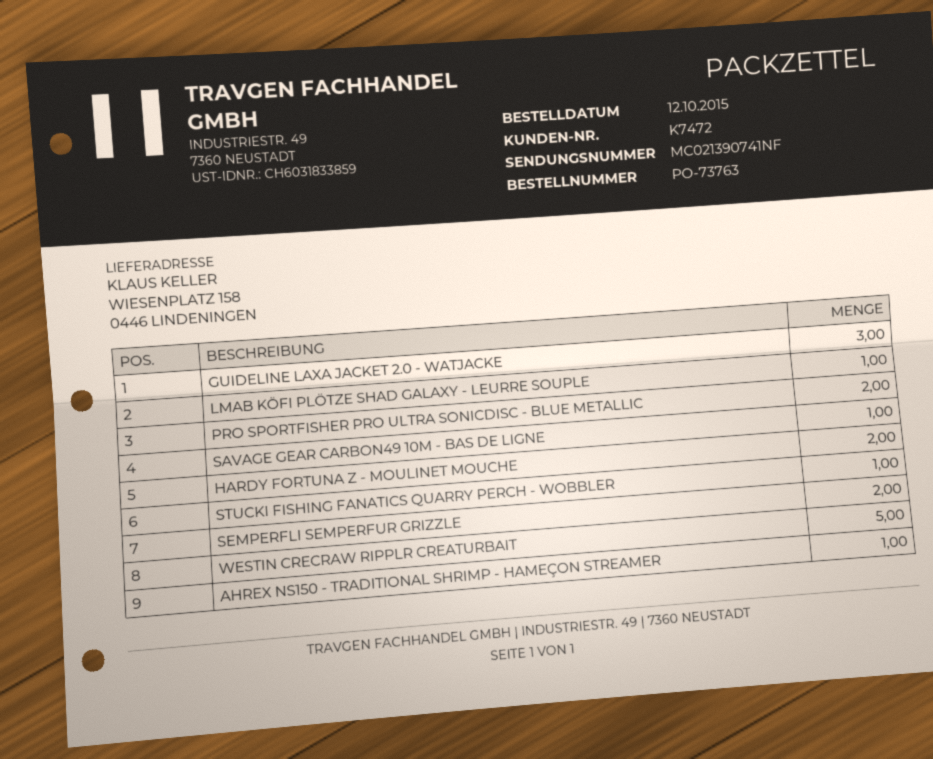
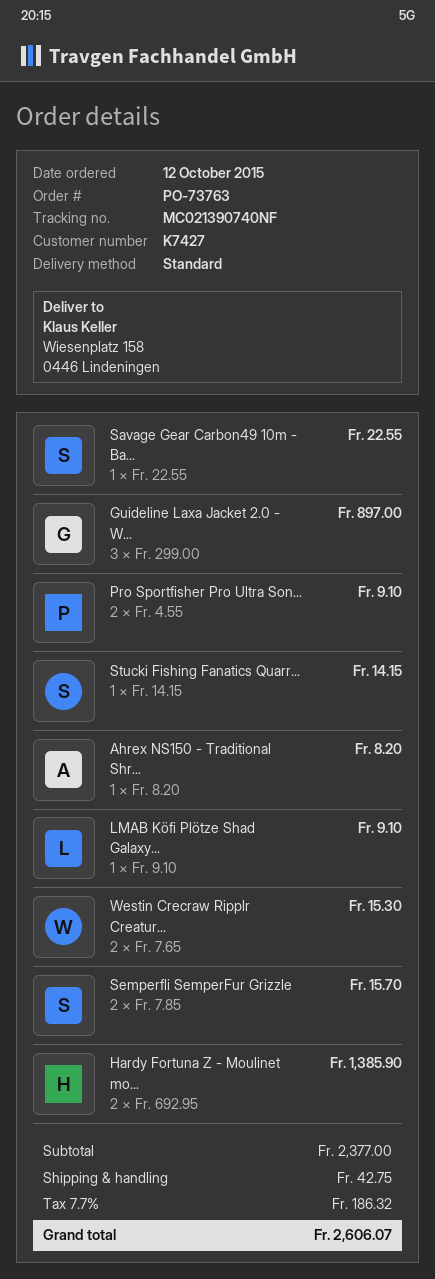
customer number: K7472 -> K7427
tracking number: MC021390741NF -> MC021390740NF
WESTIN CRECRAW RIPPLR CREATURBAIT: 5 -> 2

